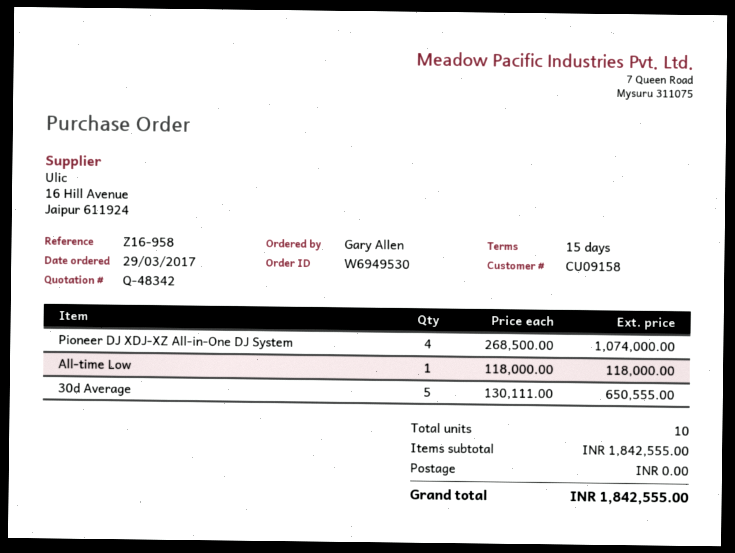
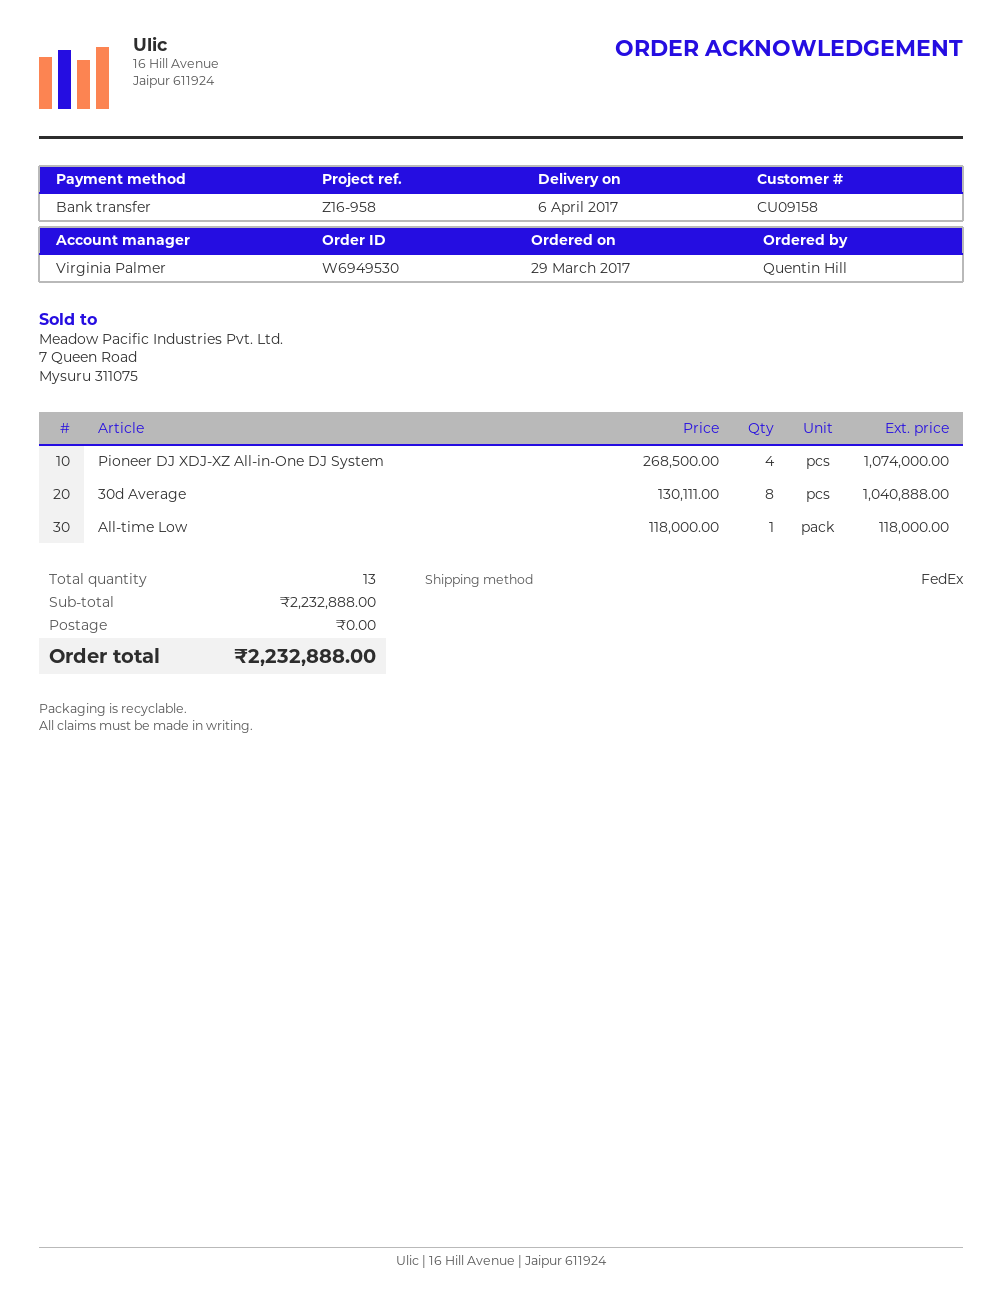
ordered by: Gary Allen -> Quentin Hill
30d Average: 5 x 130111.00 = 650555.00 -> 8 x 130111.00 = 1040888.00
total quantity: 10 -> 13
subtotal: 1842555.00 -> 2232888.00
total: 1842555.00 -> 2232888.00

